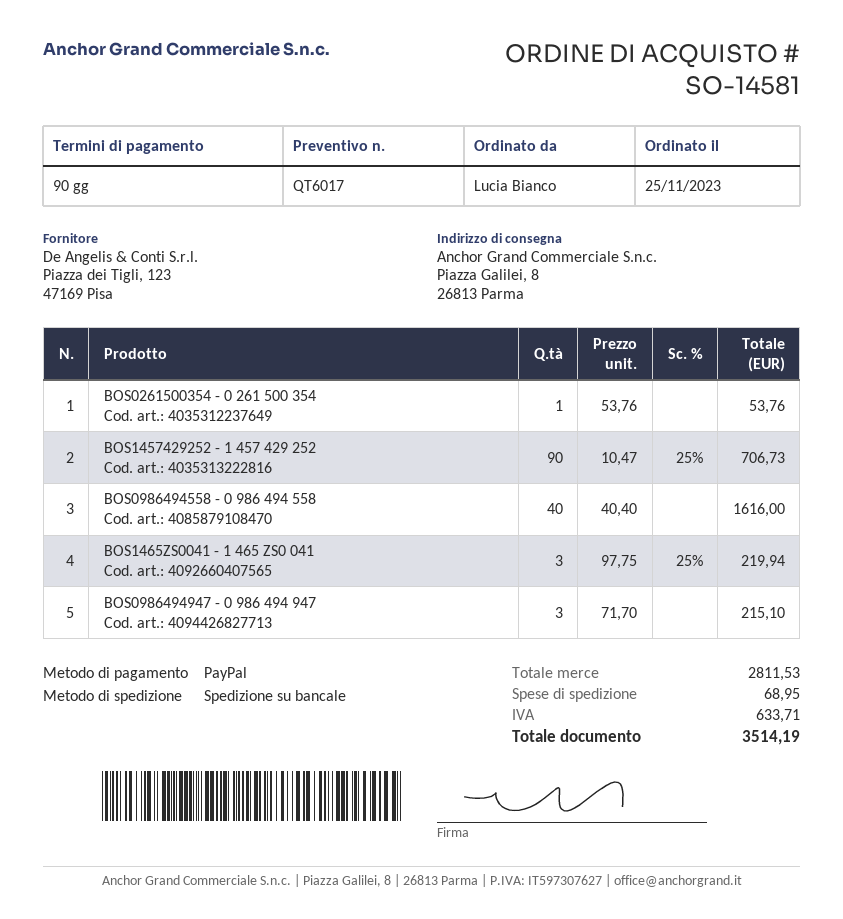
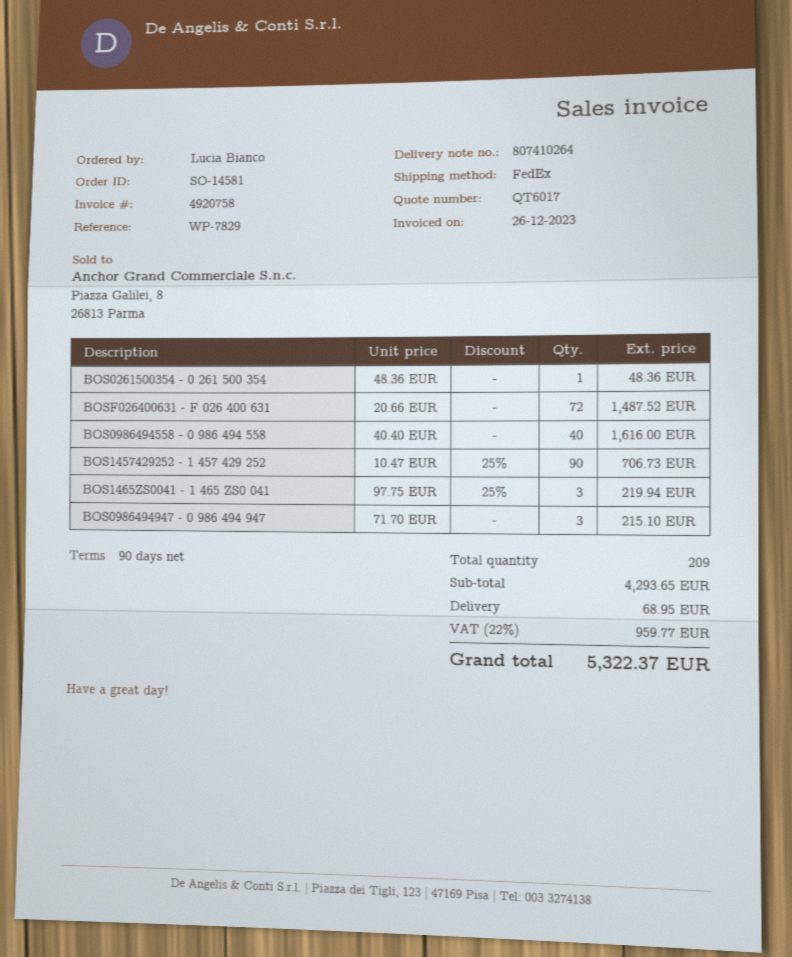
shipping method: pallet freight -> FedEx
BOS0261500354 - 0 261 500 354: 1 x 53.76 = 53.76 -> 1 x 48.36 = 48.36
BOSF026400631 - F 026 400 631: none -> 72 x 20.66 = 1487.52
subtotal: 2811.53 -> 4293.65
tax: 633.71 -> 959.77
total: 3514.19 -> 5322.37

